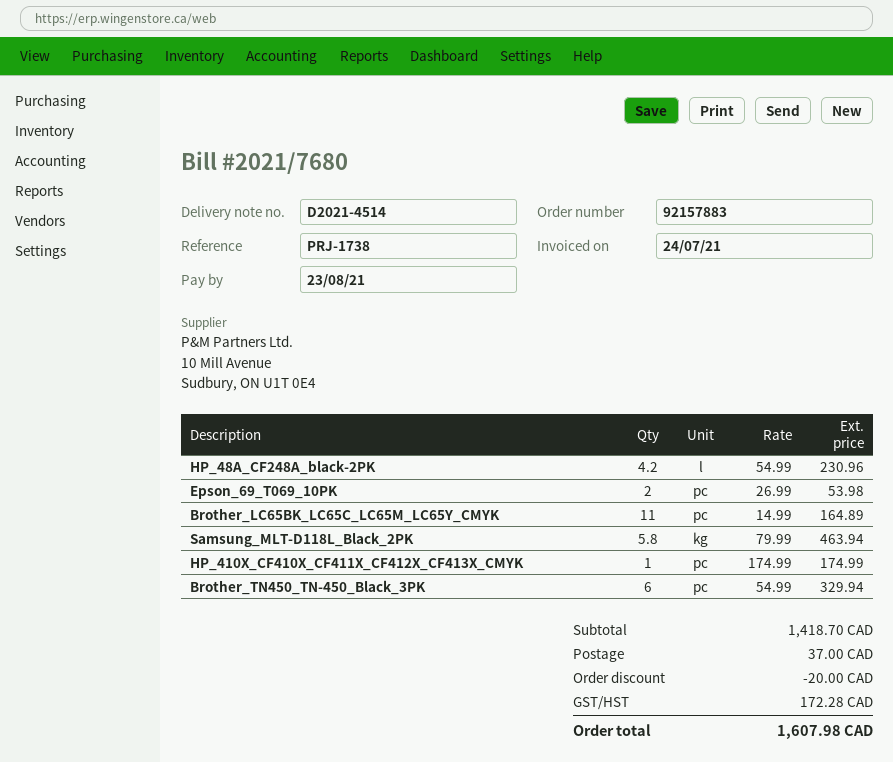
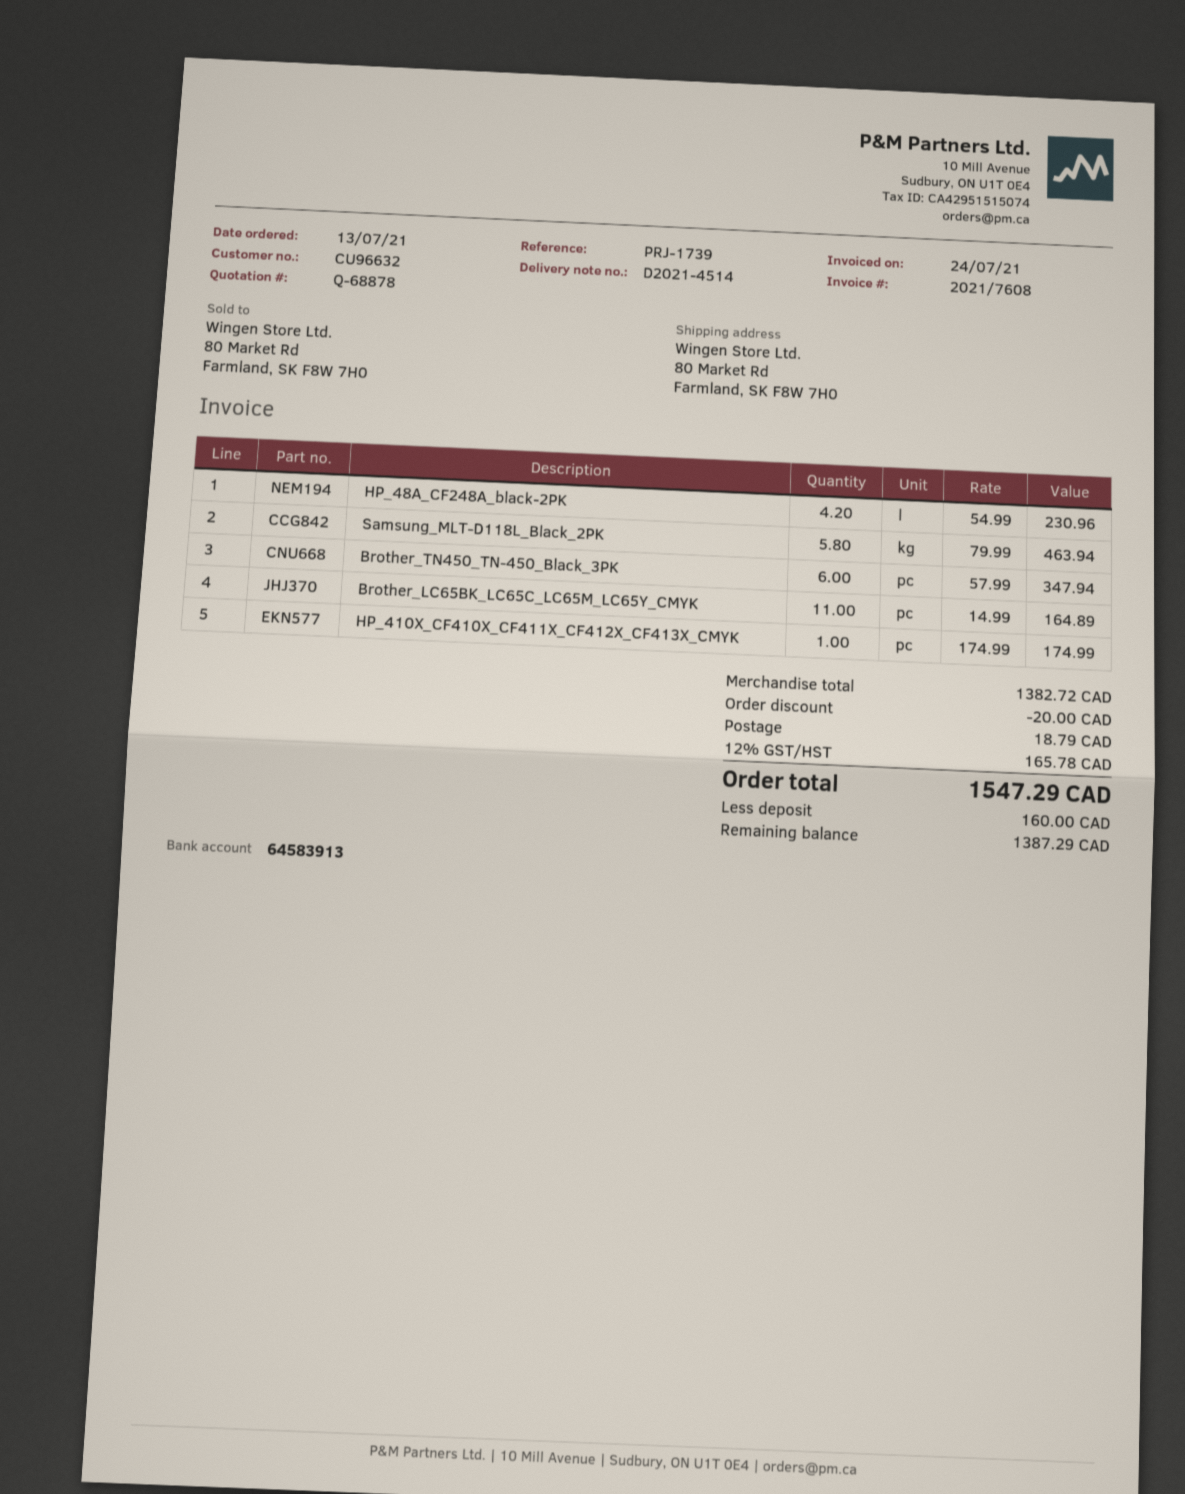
invoice number: 2021/7680 -> 2021/7608
reference: PRJ-1738 -> PRJ-1739
Epson_69_T069_10PK: 2 x 26.99 = 53.98 -> none
Brother_TN450_TN-450_Black_3PK: 6 x 54.99 = 329.94 -> 6 x 57.99 = 347.94
subtotal: 1418.70 -> 1382.72
shipping: 37.00 -> 18.79
tax: 172.28 -> 165.78
total: 1607.98 -> 1547.29

